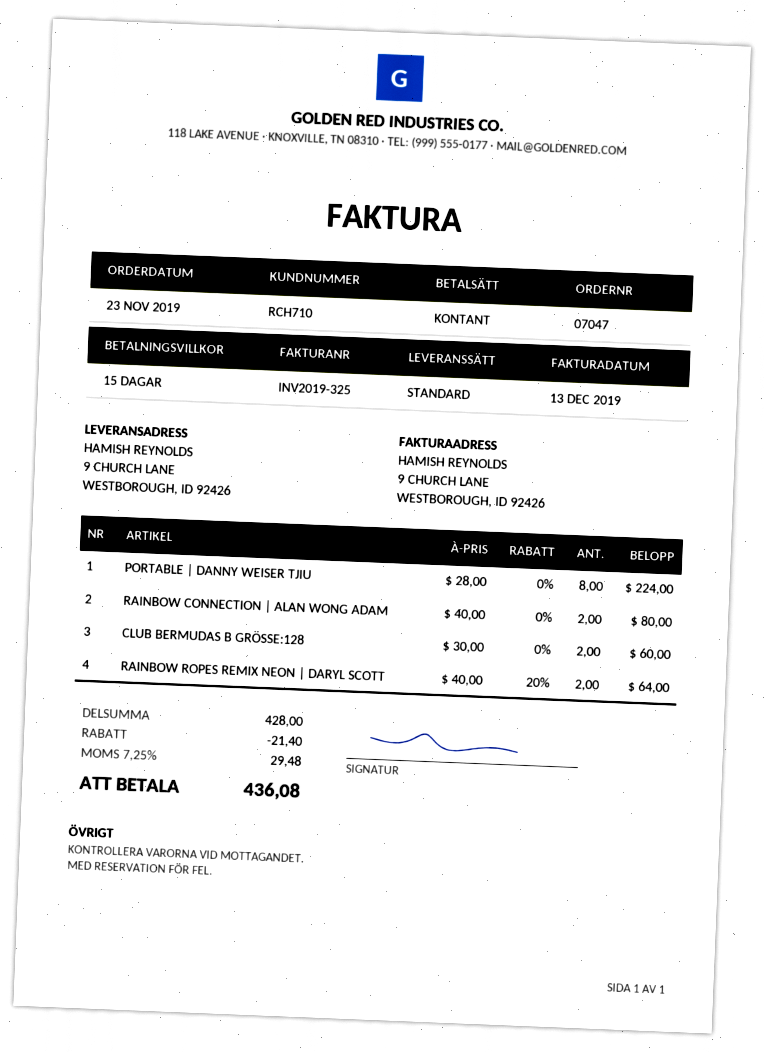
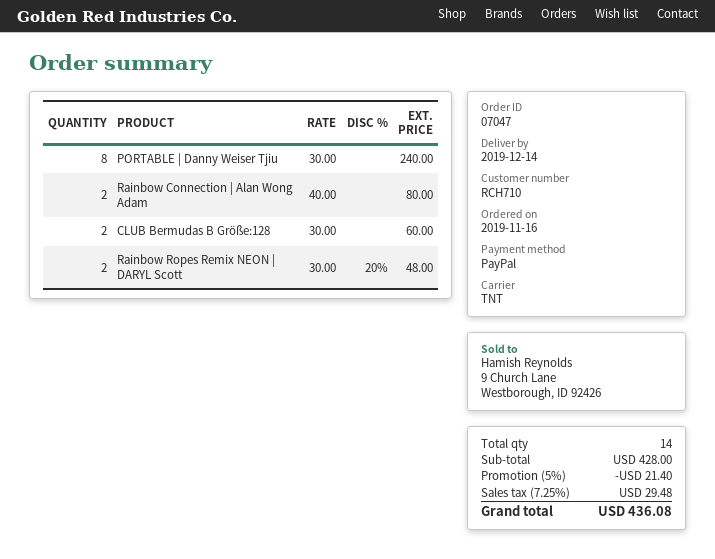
order date: 2019-11-23 -> 2019-11-16
payment method: cash -> PayPal
shipping method: standard -> TNT
PORTABLE | DANNY WEISER TJIU: 8 x 28.00 = 224.00 -> 8 x 30.00 = 240.00
RAINBOW ROPES REMIX NEON | DARYL SCOTT: 2 x 40.00 - 20% = 64.00 -> 2 x 30.00 - 20% = 48.00

